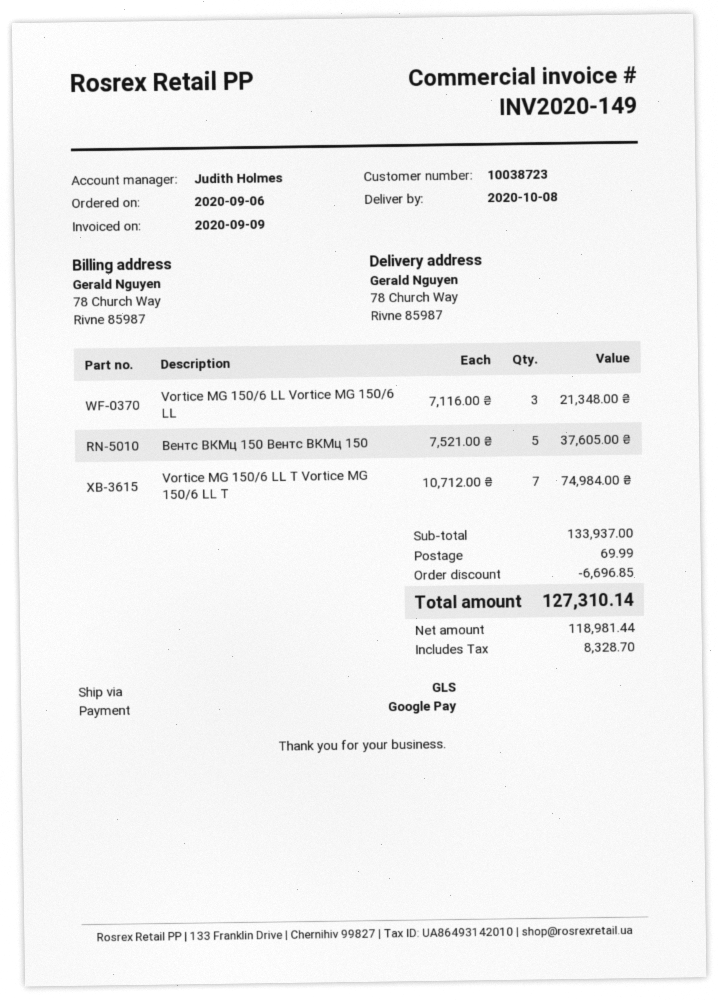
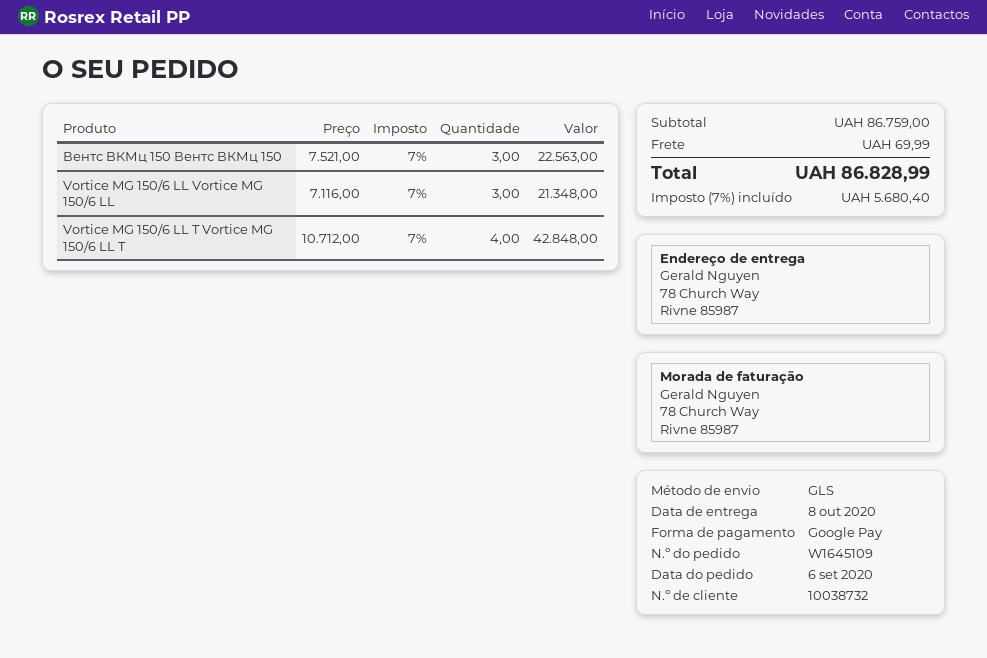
customer number: 10038723 -> 10038732
Вентс ВКМц 150 Вентс ВКМц 150: 5 x 7521.00 = 37605.00 -> 3 x 7521.00 = 22563.00
Vortice MG 150/6 LL T Vortice MG 150/6 LL T: 7 x 10712.00 = 74984.00 -> 4 x 10712.00 = 42848.00
subtotal: 133937.00 -> 86759.00
discount: 6696.85 -> none
tax: 8328.70 -> 5680.40
total: 127310.14 -> 86828.99

